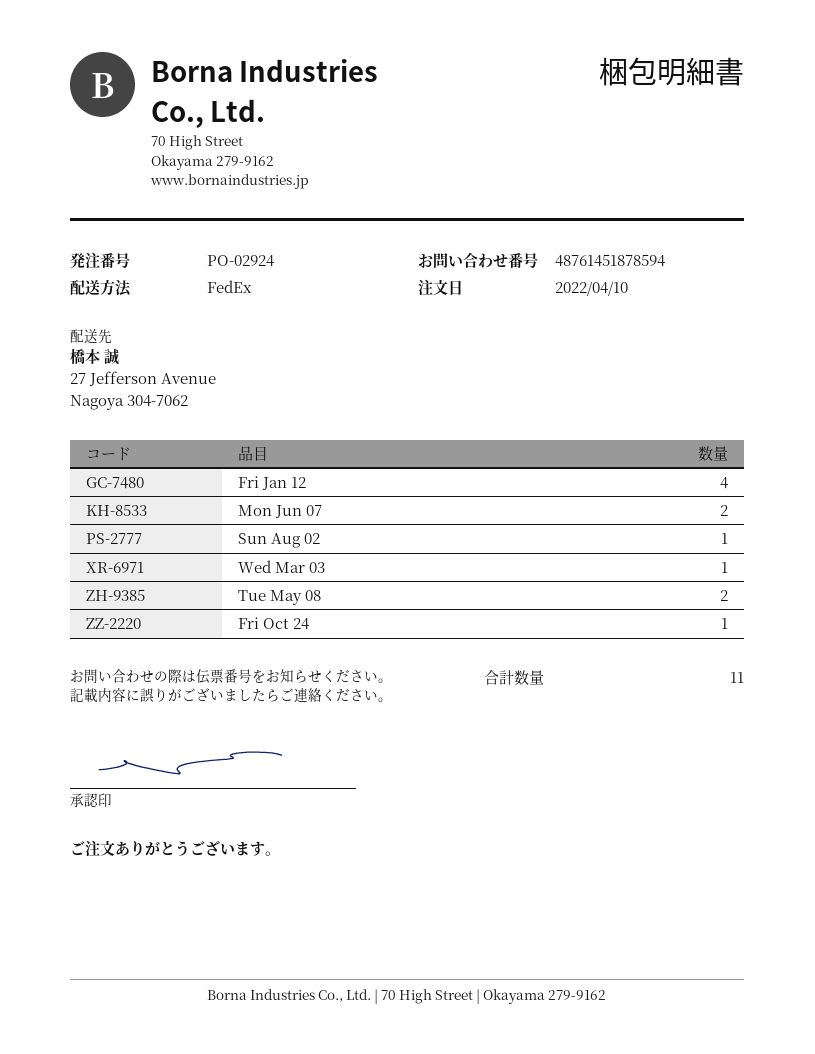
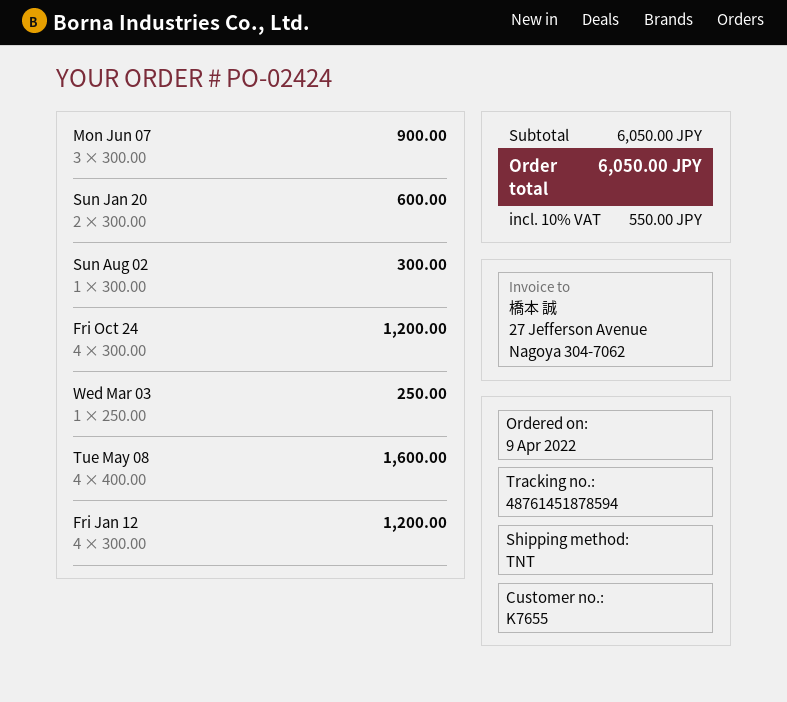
order number: PO-02924 -> PO-02424
order date: 2022-04-10 -> 2022-04-09
shipping method: FedEx -> TNT
Mon Jun 07: 2 -> 3
Tue May 08: 2 -> 4
Fri Oct 24: 1 -> 4
Sun Jan 20: none -> 2

